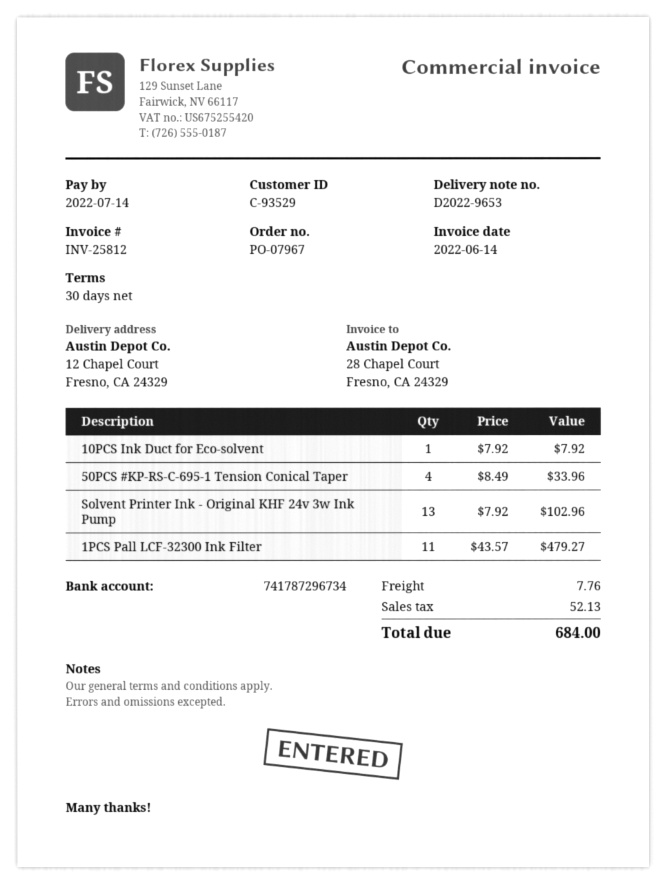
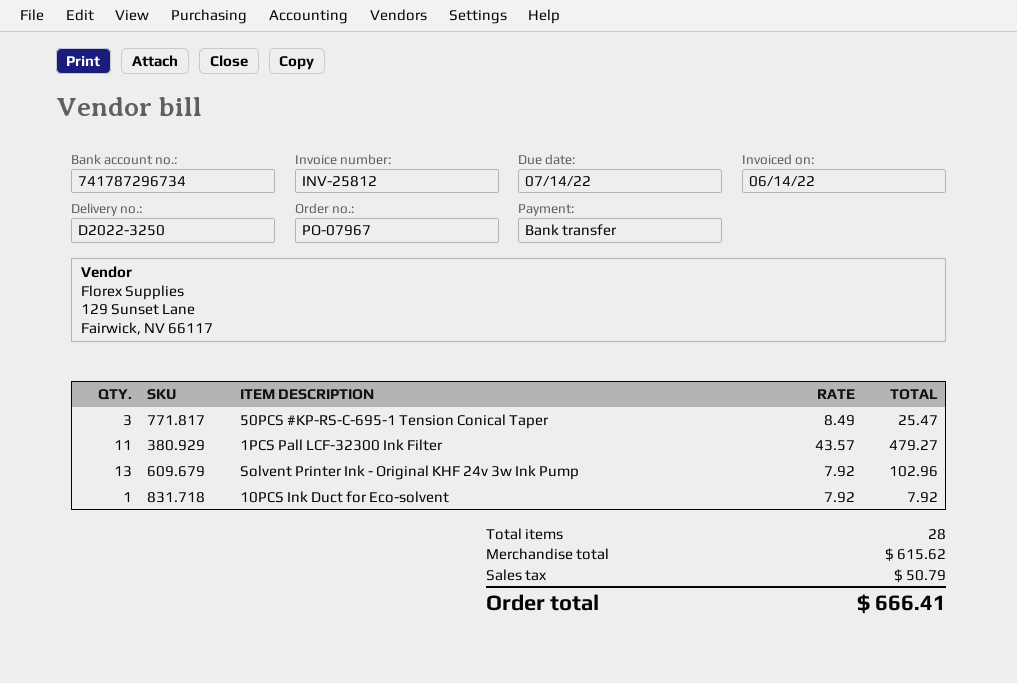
delivery note number: D2022-9653 -> D2022-3250
50PCS #KP-RS-C-695-1 Tension Conical Taper: 4 x 8.49 = 33.96 -> 3 x 8.49 = 25.47
shipping: 7.76 -> none
tax: 52.13 -> 50.79
total: 684.00 -> 666.41

